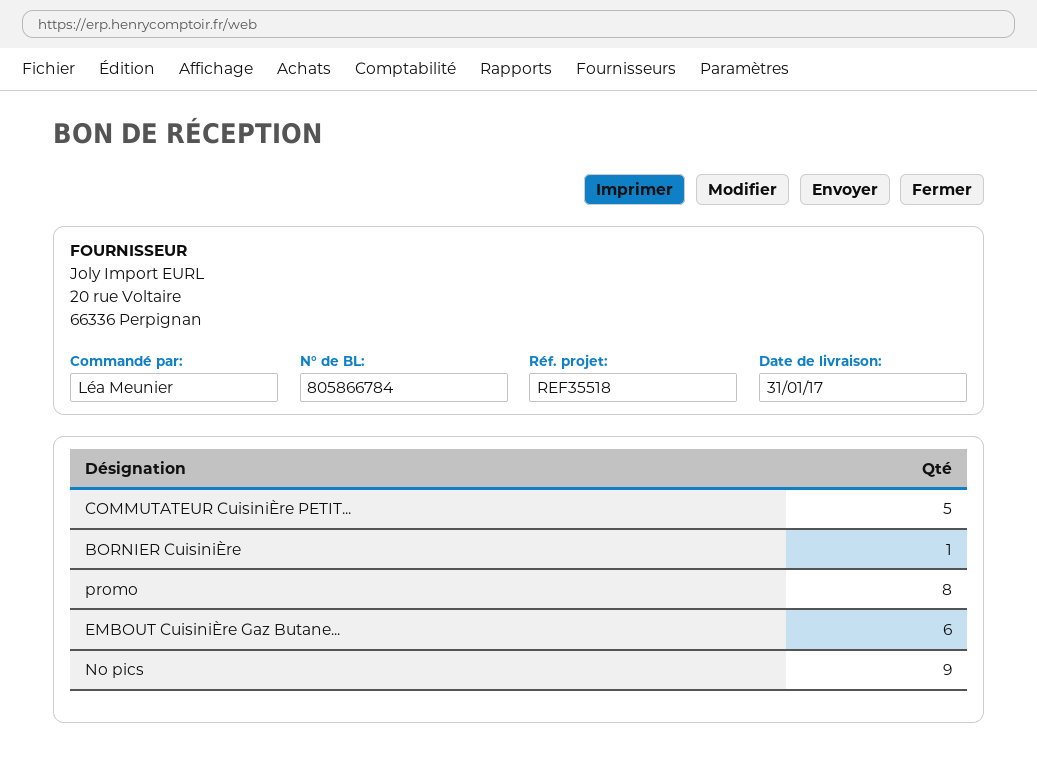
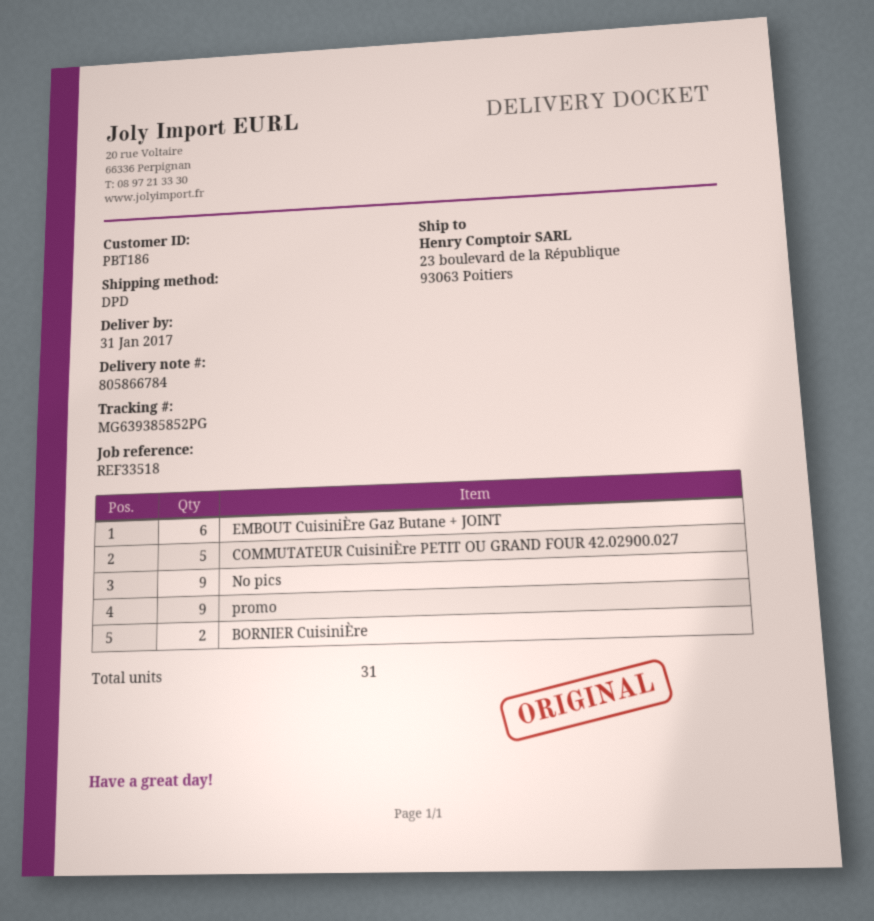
reference: REF35518 -> REF33518
BORNIER CuisiniÈre: 1 -> 2
promo: 8 -> 9

